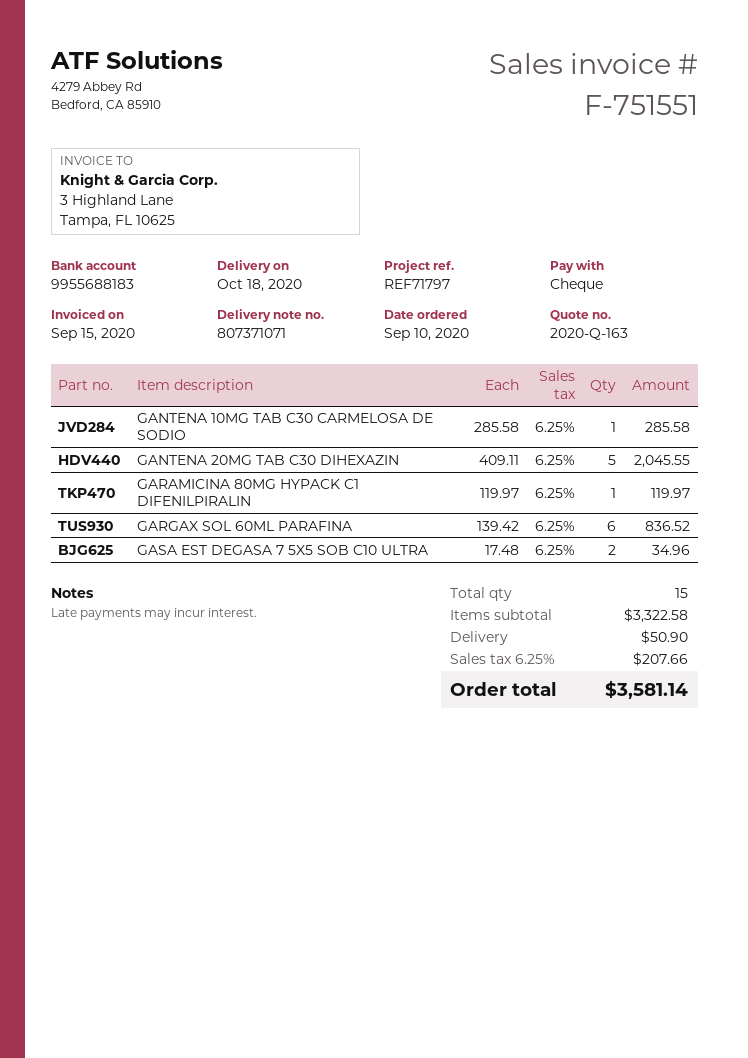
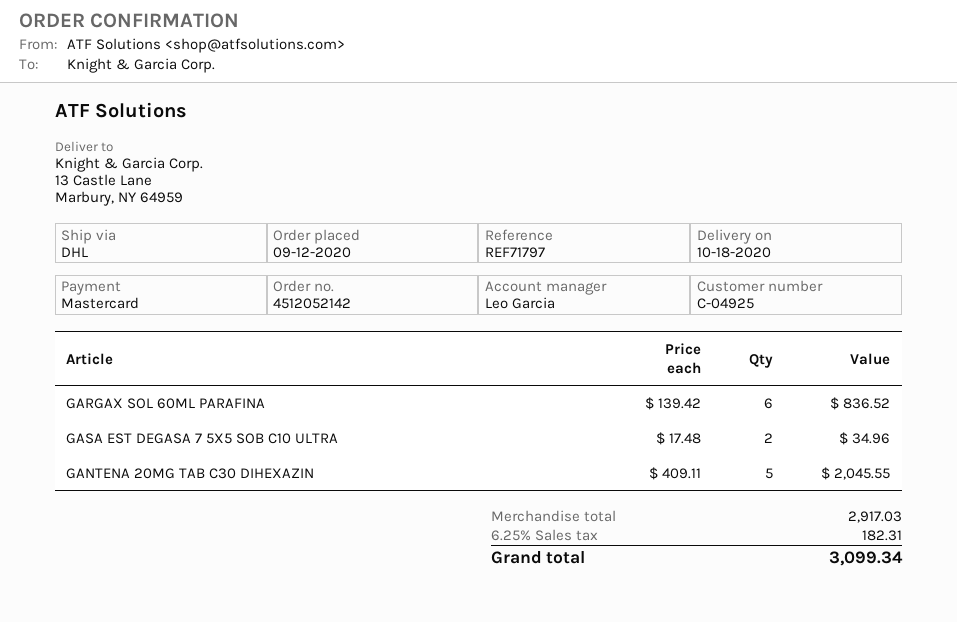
order date: 2020-09-10 -> 2020-09-12
payment method: cheque -> Mastercard
GANTENA 10MG TAB C30 CARMELOSA DE SODIO: 1 x 285.58 = 285.58 -> none
GARAMICINA 80MG HYPACK C1 DIFENILPIRALIN: 1 x 119.97 = 119.97 -> none
subtotal: 3322.58 -> 2917.03
shipping: 50.90 -> none
tax: 6.25% = 207.66 -> 6.25% = 182.31
total: 3581.14 -> 3099.34

